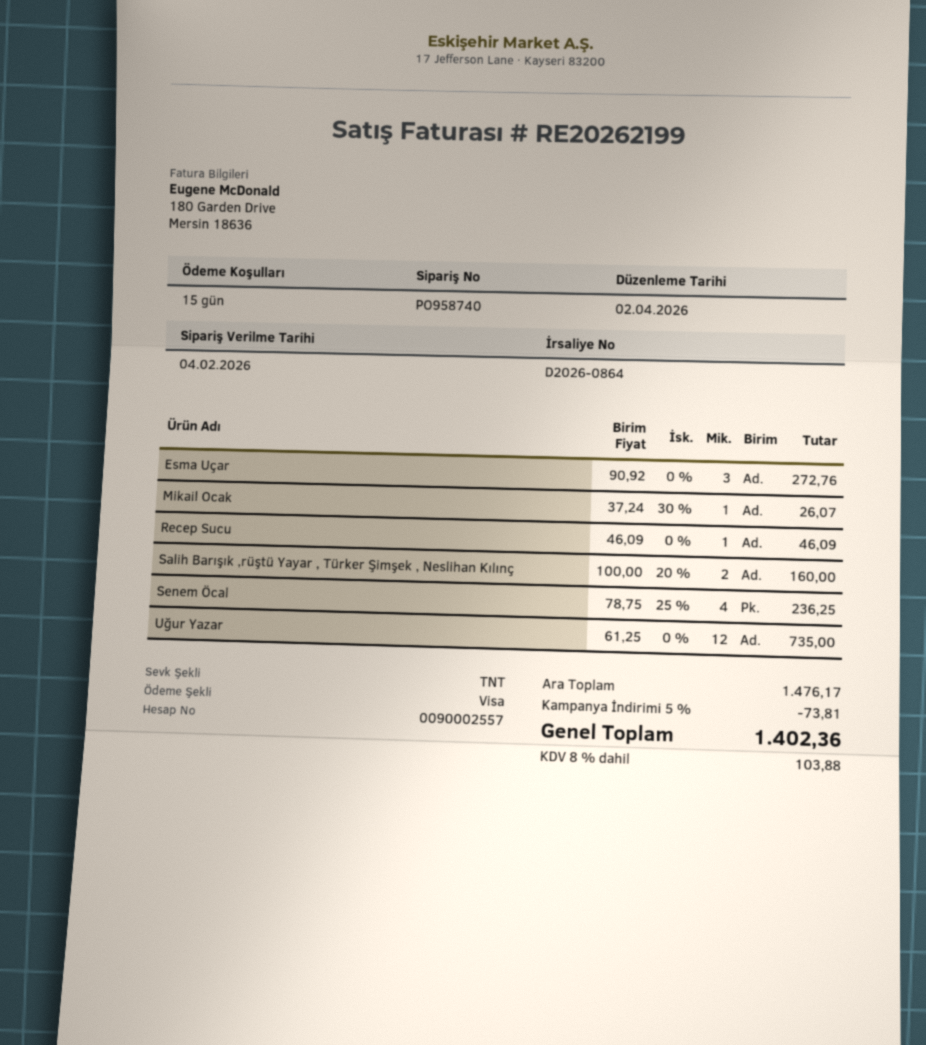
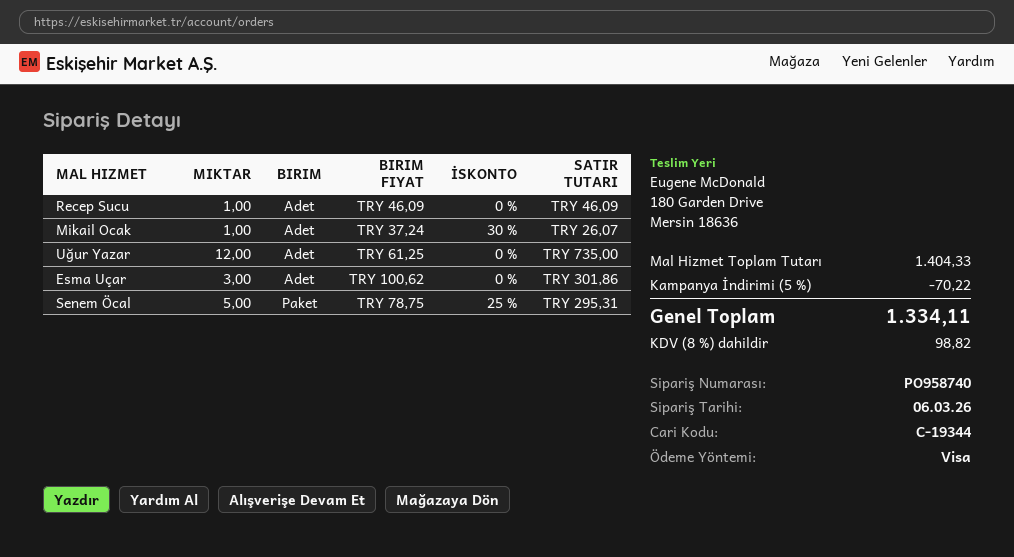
order date: 2026-02-04 -> 2026-03-06
Esma Uçar: 3 x 90.92 = 272.76 -> 3 x 100.62 = 301.86
Salih Barışık ,rüştü Yayar , Türker Şimşek , Neslihan Kılınç: 2 x 100.00 - 20% = 160.00 -> none
Senem Öcal: 4 x 78.75 - 25% = 236.25 -> 5 x 78.75 - 25% = 295.31
subtotal: 1476.17 -> 1404.33
discount: 5% = 73.81 -> 5% = 70.22
tax: 8% = 103.88 -> 8% = 98.82
total: 1402.36 -> 1334.11

